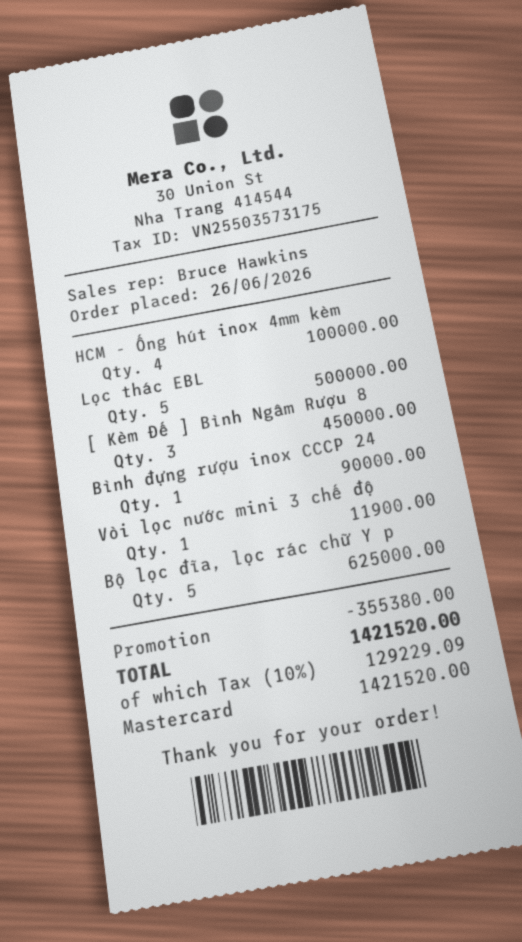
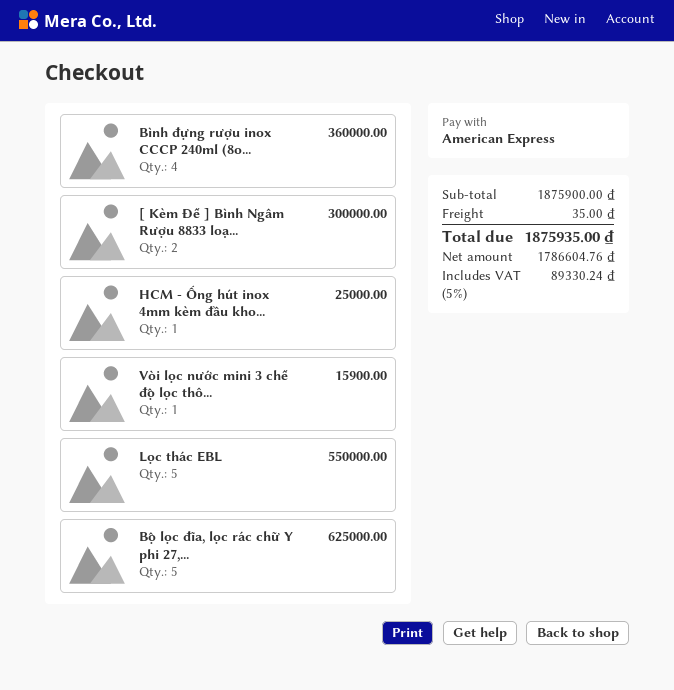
payment method: Mastercard -> American Express
HCM - Ống hút inox 4mm kèm: 4 for 100000.00 -> 1 for 25000.00
Lọc thác EBL: 5 for 500000.00 -> 5 for 550000.00
[ Kèm Đế ] Bình Ngâm Rượu 8: 3 for 450000.00 -> 2 for 300000.00
Bình đựng rượu inox CCCP 24: 1 for 90000.00 -> 4 for 360000.00
Vòi lọc nước mini 3 chế độ: 1 for 11900.00 -> 1 for 15900.00
discount: 355380.00 -> none
shipping: none -> 35.00
tax: 10% = 129229.09 -> 5% = 89330.24
total: 1421520.00 -> 1875935.00

